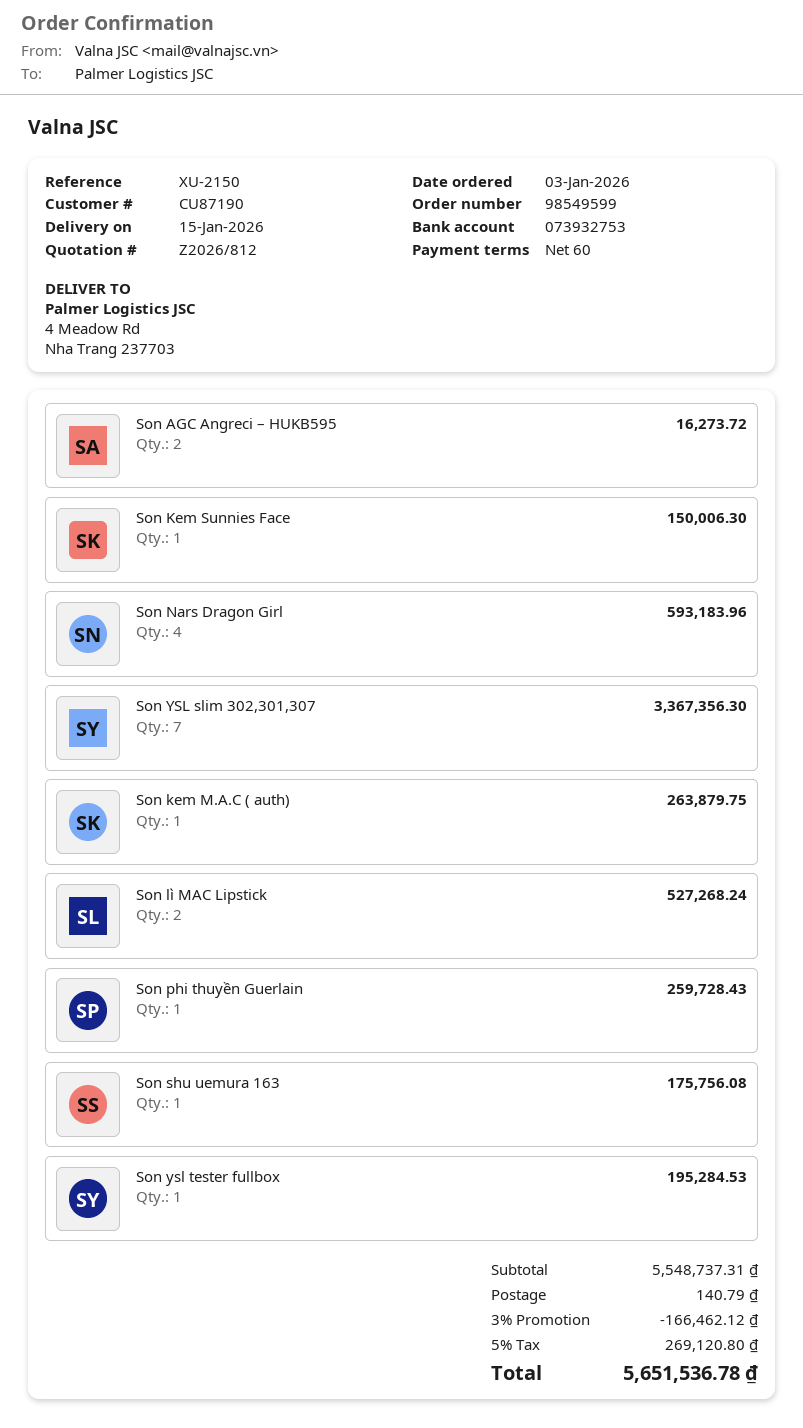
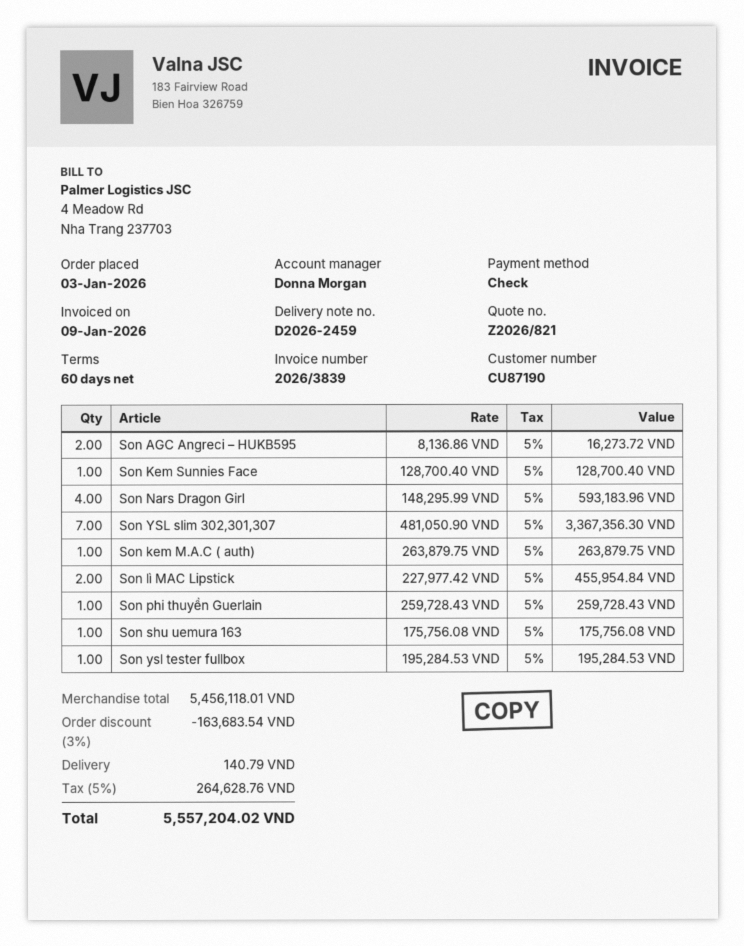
quote number: Z2026/812 -> Z2026/821
Son Kem Sunnies Face: 1 for 150006.30 -> 1 for 128700.40
Son lì MAC Lipstick: 2 for 527268.24 -> 2 for 455954.84
subtotal: 5548737.31 -> 5456118.01
discount: 3% = 166462.12 -> 3% = 163683.54
tax: 5% = 269120.80 -> 5% = 264628.76
total: 5651536.78 -> 5557204.02

